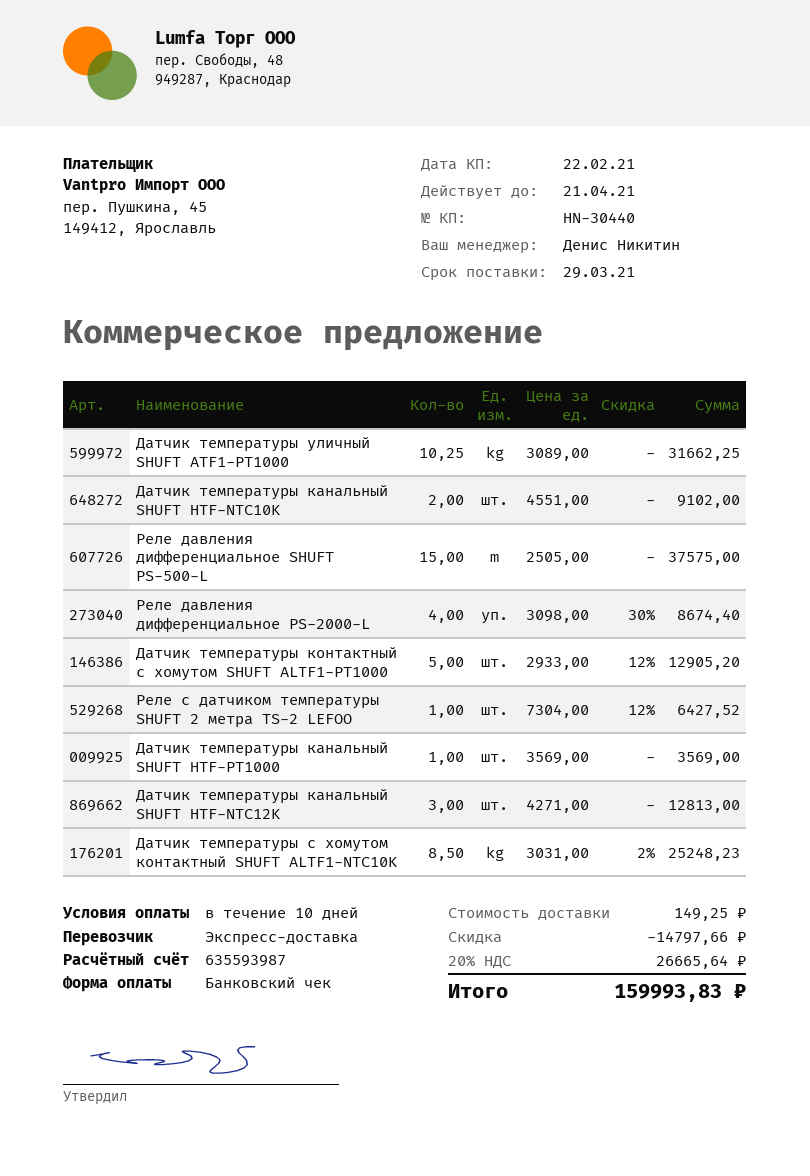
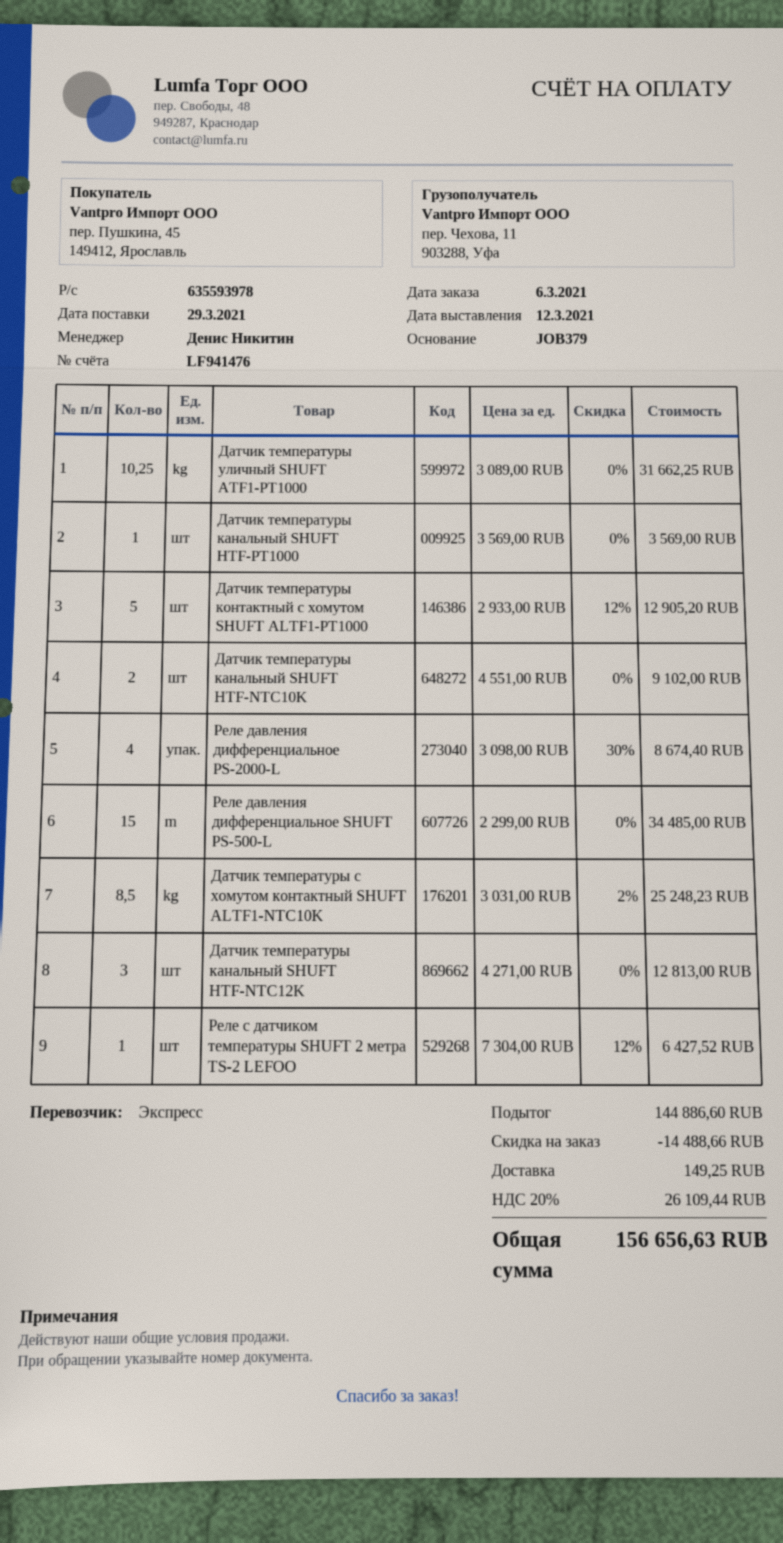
bank account: 635593987 -> 635593978
Реле давления дифференциальное SHUFT PS-500-L: 15 x 2505.00 = 37575.00 -> 15 x 2299.00 = 34485.00
discount: 14797.66 -> 14488.66
tax: 20% = 26665.64 -> 20% = 26109.44
total: 159993.83 -> 156656.63

